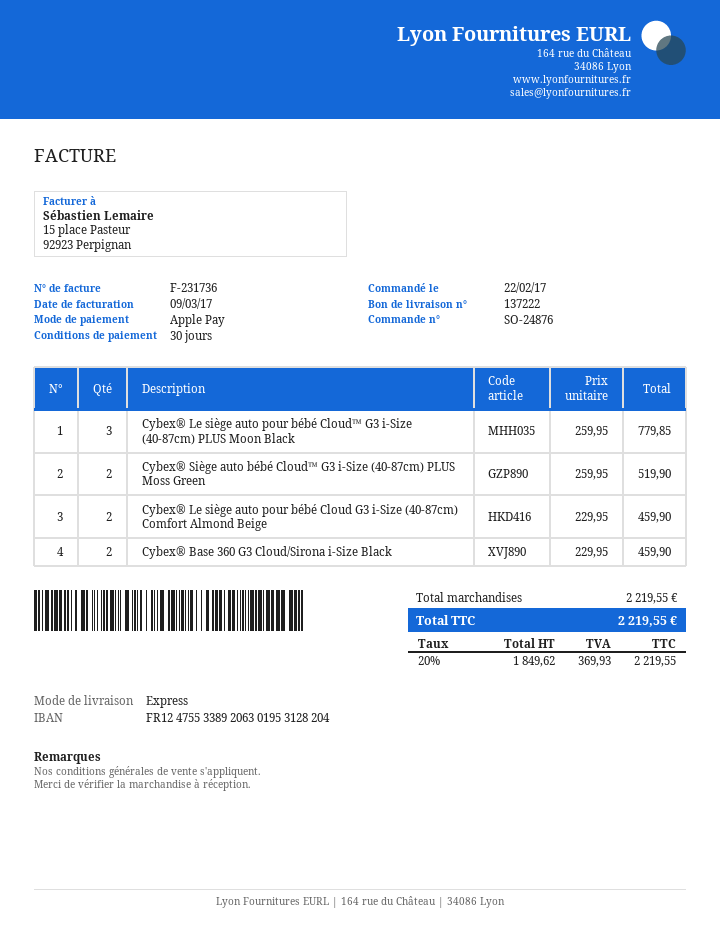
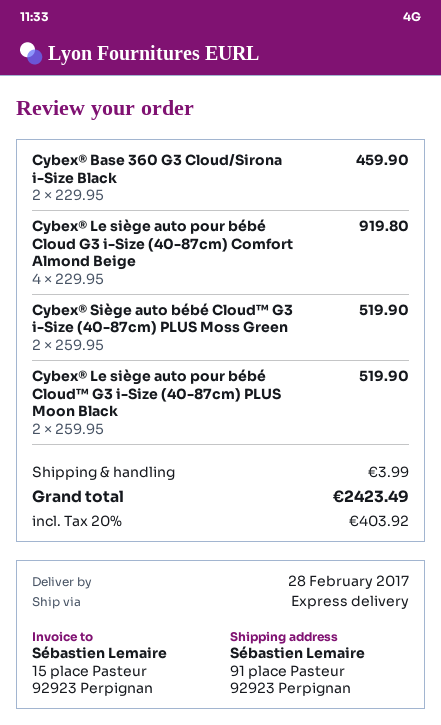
Cybex® Le siège auto pour bébé Cloud™ G3 i-Size (40-87cm) PLUS Moon Black: 3 x 259.95 = 779.85 -> 2 x 259.95 = 519.90
Cybex® Le siège auto pour bébé Cloud G3 i-Size (40-87cm) Comfort Almond Beige: 2 x 229.95 = 459.90 -> 4 x 229.95 = 919.80
shipping: none -> 3.99
tax: 20% = 369.93 -> 20% = 403.92
total: 2219.55 -> 2423.49

